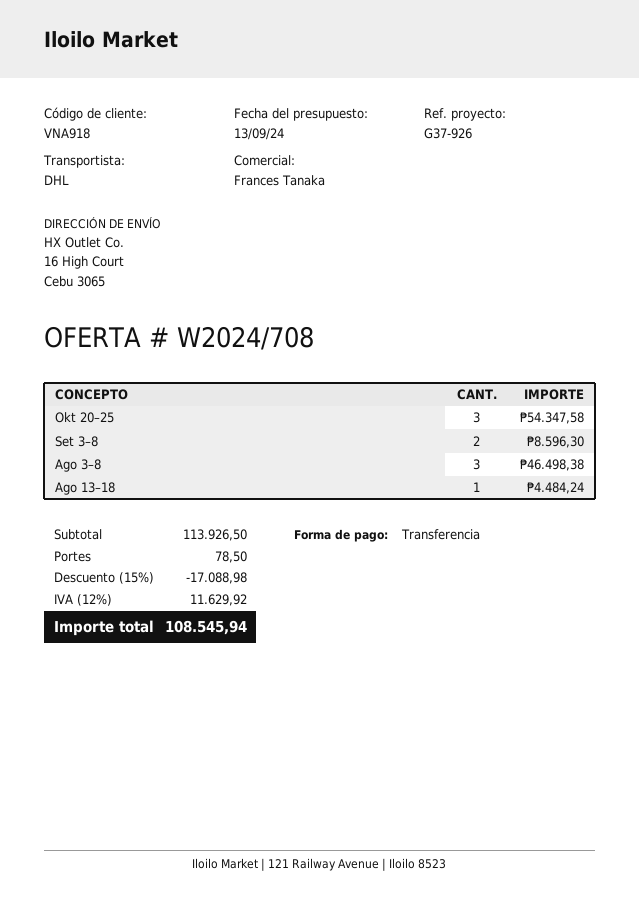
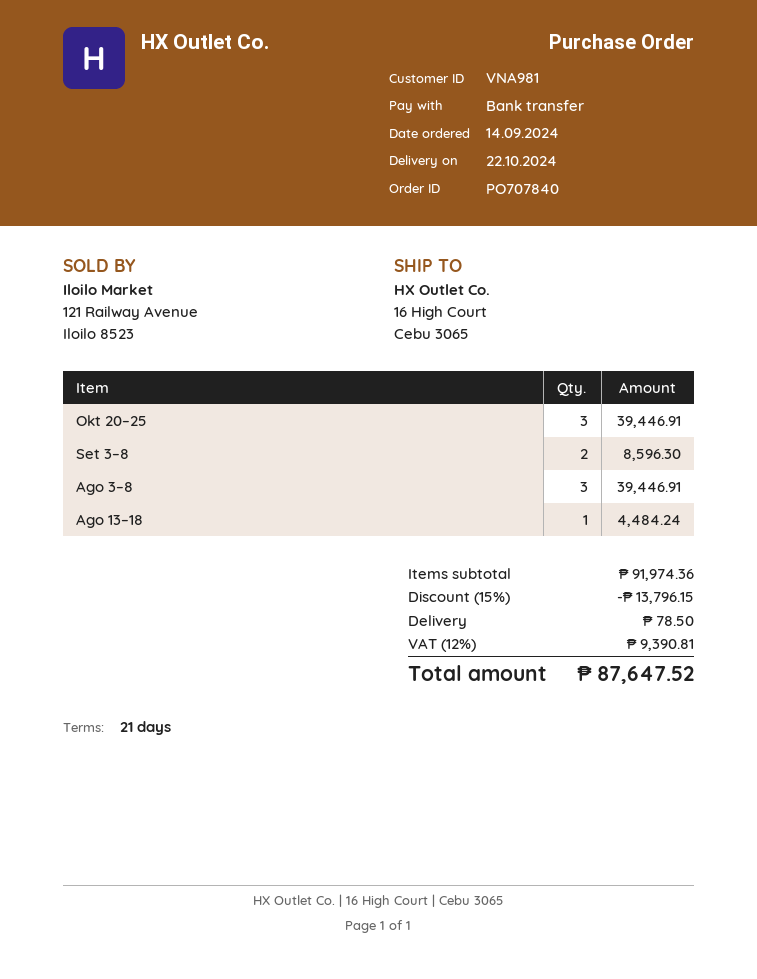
customer number: VNA918 -> VNA981
Okt 20–25: 3 for 54347.58 -> 3 for 39446.91
Ago 3–8: 3 for 46498.38 -> 3 for 39446.91
subtotal: 113926.50 -> 91974.36
discount: 15% = 17088.98 -> 15% = 13796.15
tax: 12% = 11629.92 -> 12% = 9390.81
total: 108545.94 -> 87647.52

